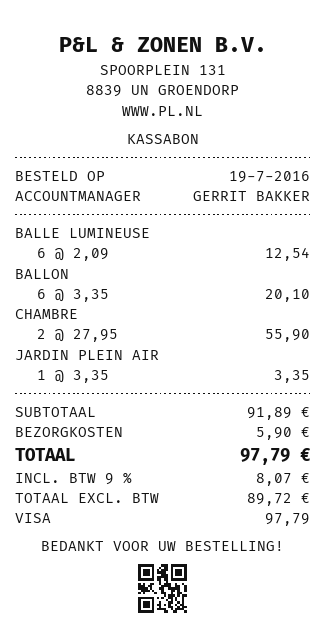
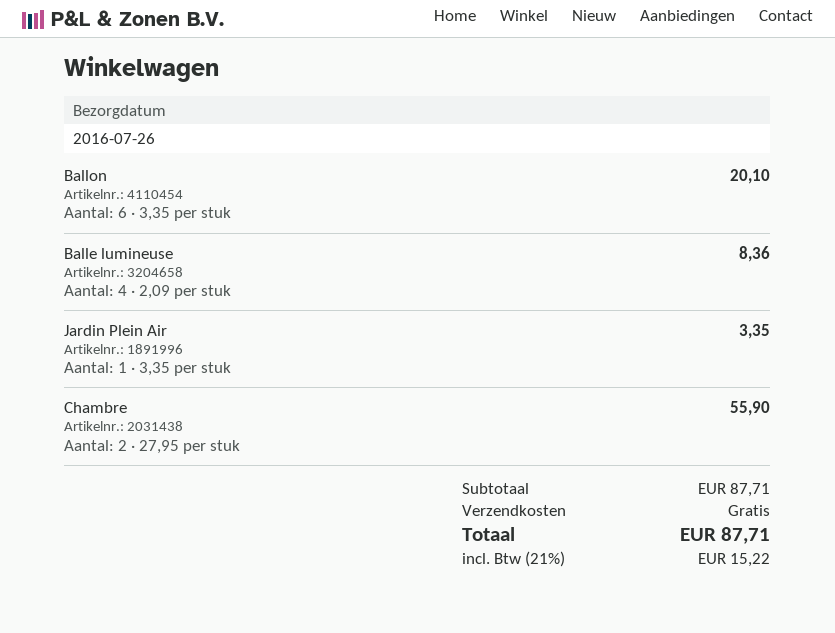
BALLE LUMINEUSE: 6 x 2.09 = 12.54 -> 4 x 2.09 = 8.36
subtotal: 91.89 -> 87.71
shipping: 5.90 -> 0.00
tax: 9% = 8.07 -> 21% = 15.22
total: 97.79 -> 87.71

